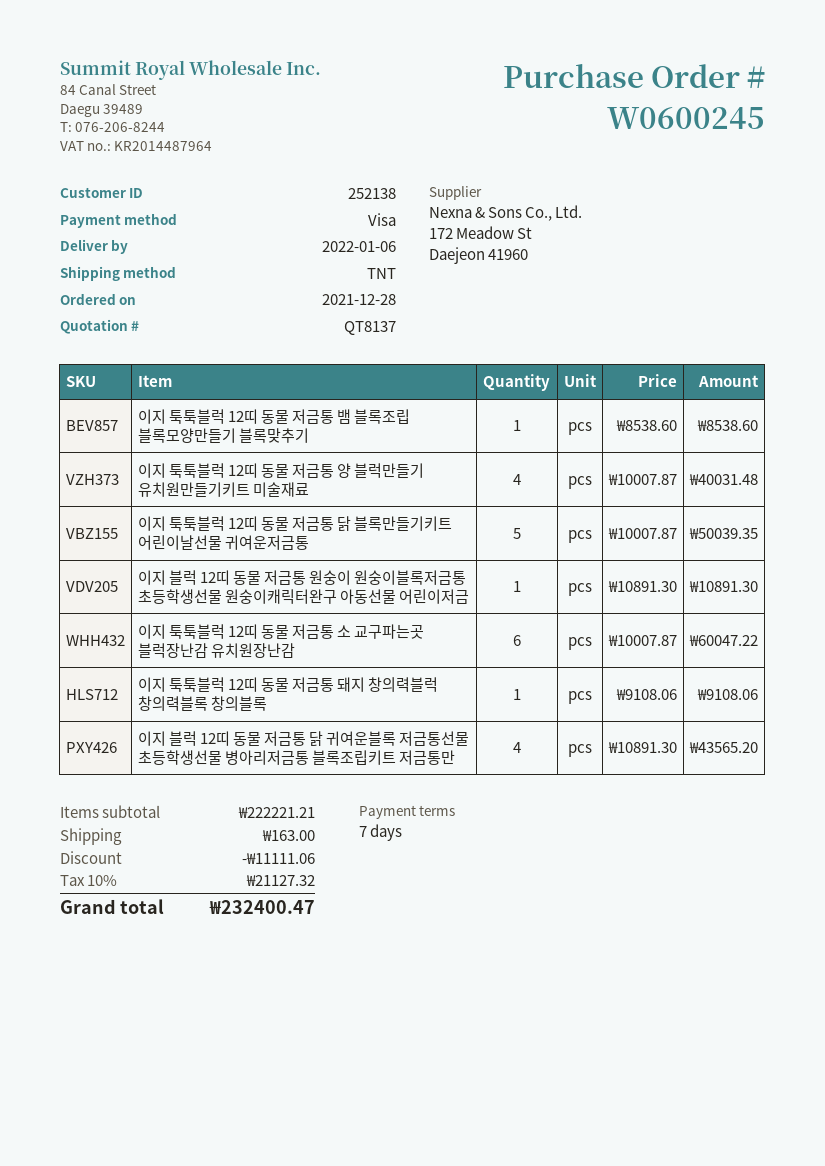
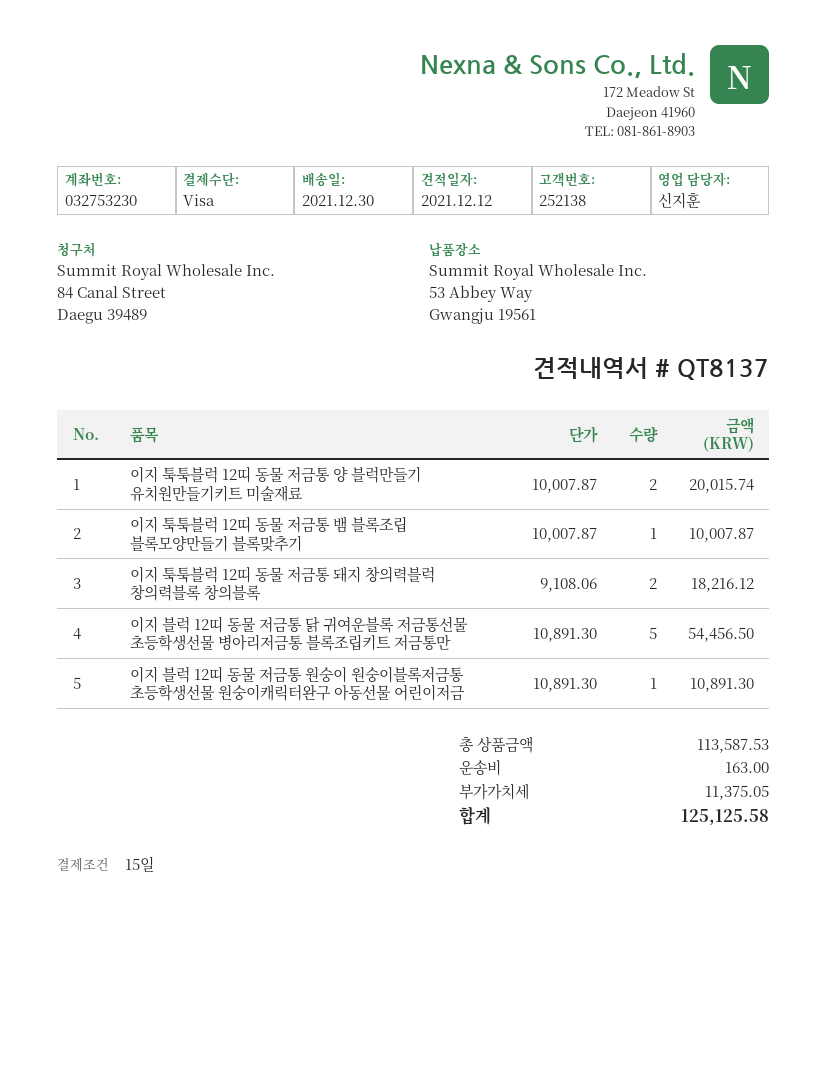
delivery date: 2022-01-06 -> 2021-12-30
payment terms: 7 days -> 15 days
이지 툭툭블럭 12띠 동물 저금통 뱀 블록조립 블록모양만들기 블록맞추기: 1 x 8538.60 = 8538.60 -> 1 x 10007.87 = 10007.87
이지 툭툭블럭 12띠 동물 저금통 양 블럭만들기 유치원만들기키트 미술재료: 4 x 10007.87 = 40031.48 -> 2 x 10007.87 = 20015.74
이지 툭툭블럭 12띠 동물 저금통 닭 블록만들기키트 어린이날선물 귀여운저금통: 5 x 10007.87 = 50039.35 -> none
이지 툭툭블럭 12띠 동물 저금통 소 교구파는곳 블럭장난감 유치원장난감: 6 x 10007.87 = 60047.22 -> none
이지 툭툭블럭 12띠 동물 저금통 돼지 창의력블럭 창의력블록 창의블록: 1 x 9108.06 = 9108.06 -> 2 x 9108.06 = 18216.12
이지 블럭 12띠 동물 저금통 닭 귀여운블록 저금통선물 초등학생선물 병아리저금통 블록조립키트 저금통만: 4 x 10891.30 = 43565.20 -> 5 x 10891.30 = 54456.50
subtotal: 222221.21 -> 113587.53
discount: 11111.06 -> none
tax: 21127.32 -> 11375.05
total: 232400.47 -> 125125.58

